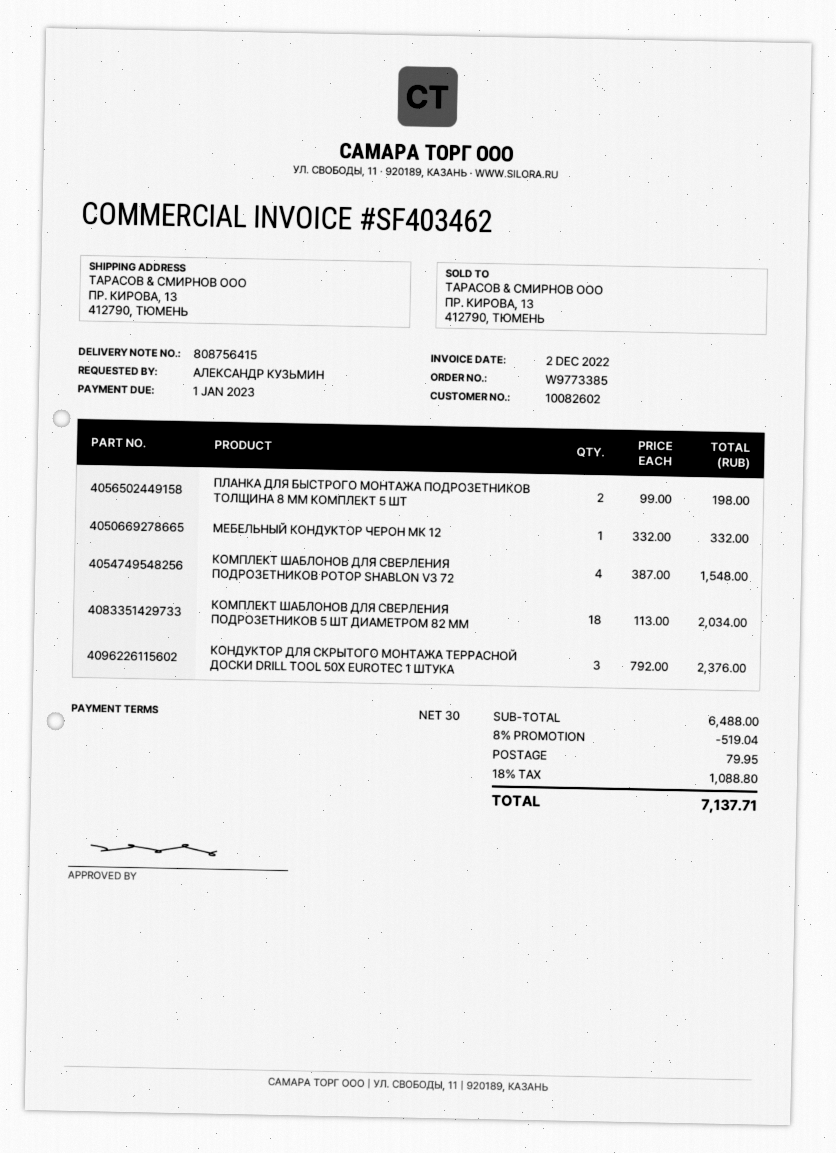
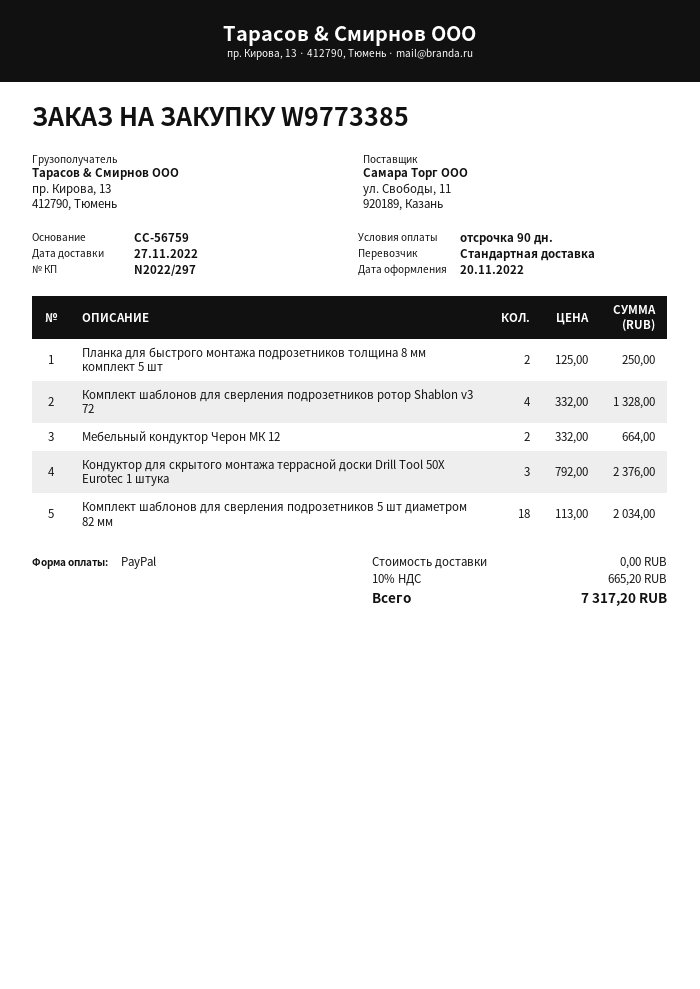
payment terms: 30 days -> 90 days
ПЛАНКА ДЛЯ БЫСТРОГО МОНТАЖА ПОДРОЗЕТНИКОВ ТОЛЩИНА 8 ММ КОМПЛЕКТ 5 ШТ: 2 x 99.00 = 198.00 -> 2 x 125.00 = 250.00
МЕБЕЛЬНЫЙ КОНДУКТОР ЧЕРОН МК 12: 1 x 332.00 = 332.00 -> 2 x 332.00 = 664.00
КОМПЛЕКТ ШАБЛОНОВ ДЛЯ СВЕРЛЕНИЯ ПОДРОЗЕТНИКОВ РОТОР SHABLON V3 72: 4 x 387.00 = 1548.00 -> 4 x 332.00 = 1328.00
discount: 8% = 519.04 -> none
shipping: 79.95 -> 0.00
tax: 18% = 1088.80 -> 10% = 665.20
total: 7137.71 -> 7317.20

